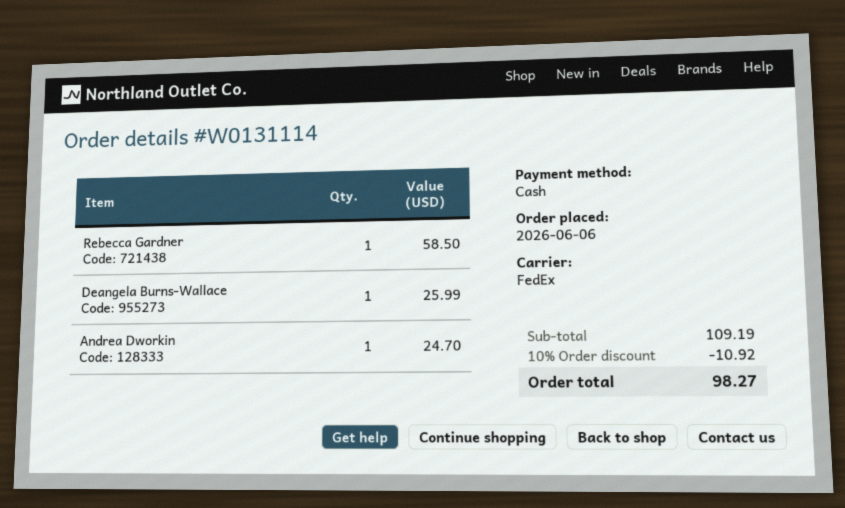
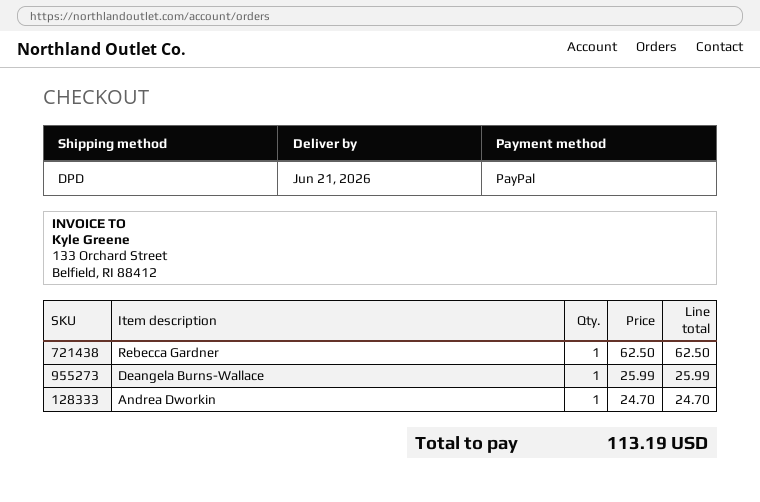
payment method: cash -> PayPal
shipping method: FedEx -> DPD
Rebecca Gardner: 1 for 58.50 -> 1 for 62.50
discount: 10% = 10.92 -> none
total: 98.27 -> 113.19

